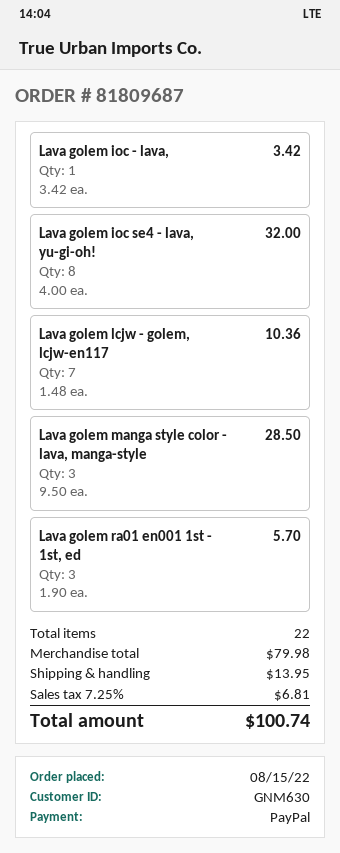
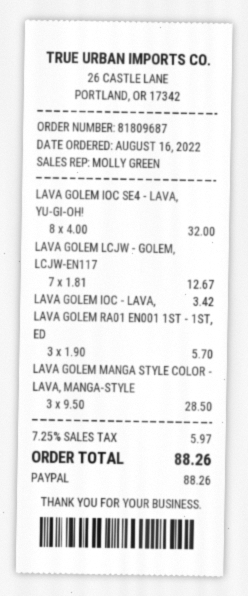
order date: 2022-08-15 -> 2022-08-16
Lava golem lcjw - golem, lcjw-en117: 7 x 1.48 = 10.36 -> 7 x 1.81 = 12.67
shipping: 13.95 -> none
tax: 7.25% = 6.81 -> 7.25% = 5.97
total: 100.74 -> 88.26

